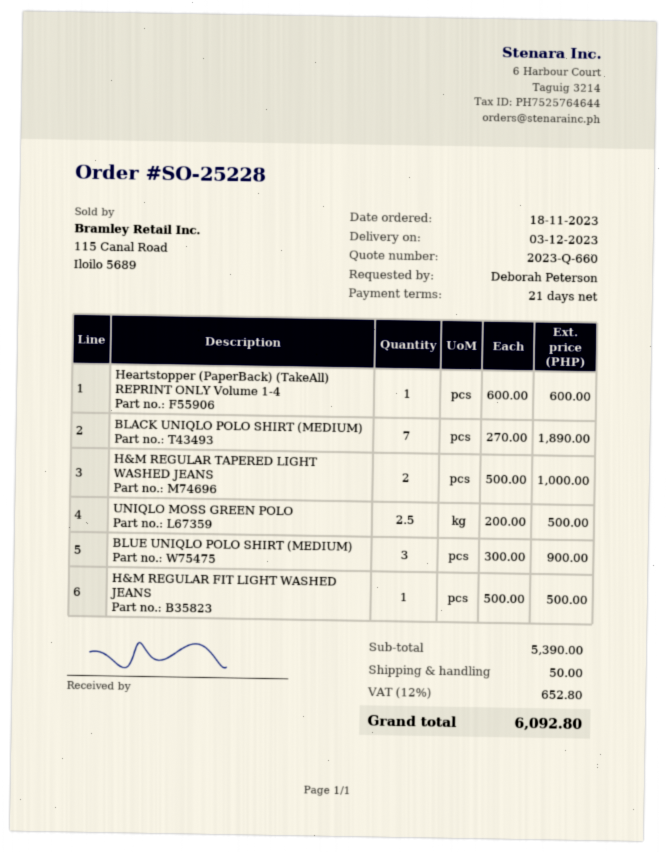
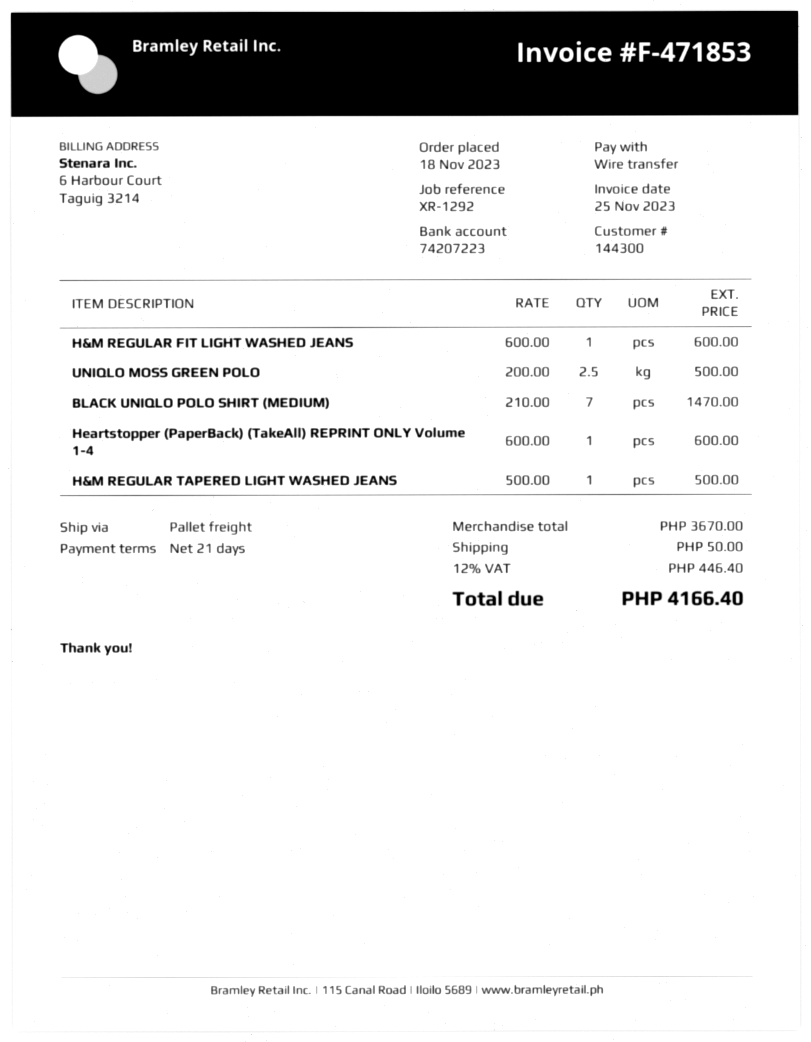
BLACK UNIQLO POLO SHIRT (MEDIUM): 7 x 270.00 = 1890.00 -> 7 x 210.00 = 1470.00
H&M REGULAR TAPERED LIGHT WASHED JEANS: 2 x 500.00 = 1000.00 -> 1 x 500.00 = 500.00
BLUE UNIQLO POLO SHIRT (MEDIUM): 3 x 300.00 = 900.00 -> none
H&M REGULAR FIT LIGHT WASHED JEANS: 1 x 500.00 = 500.00 -> 1 x 600.00 = 600.00
subtotal: 5390.00 -> 3670.00
tax: 12% = 652.80 -> 12% = 446.40
total: 6092.80 -> 4166.40

